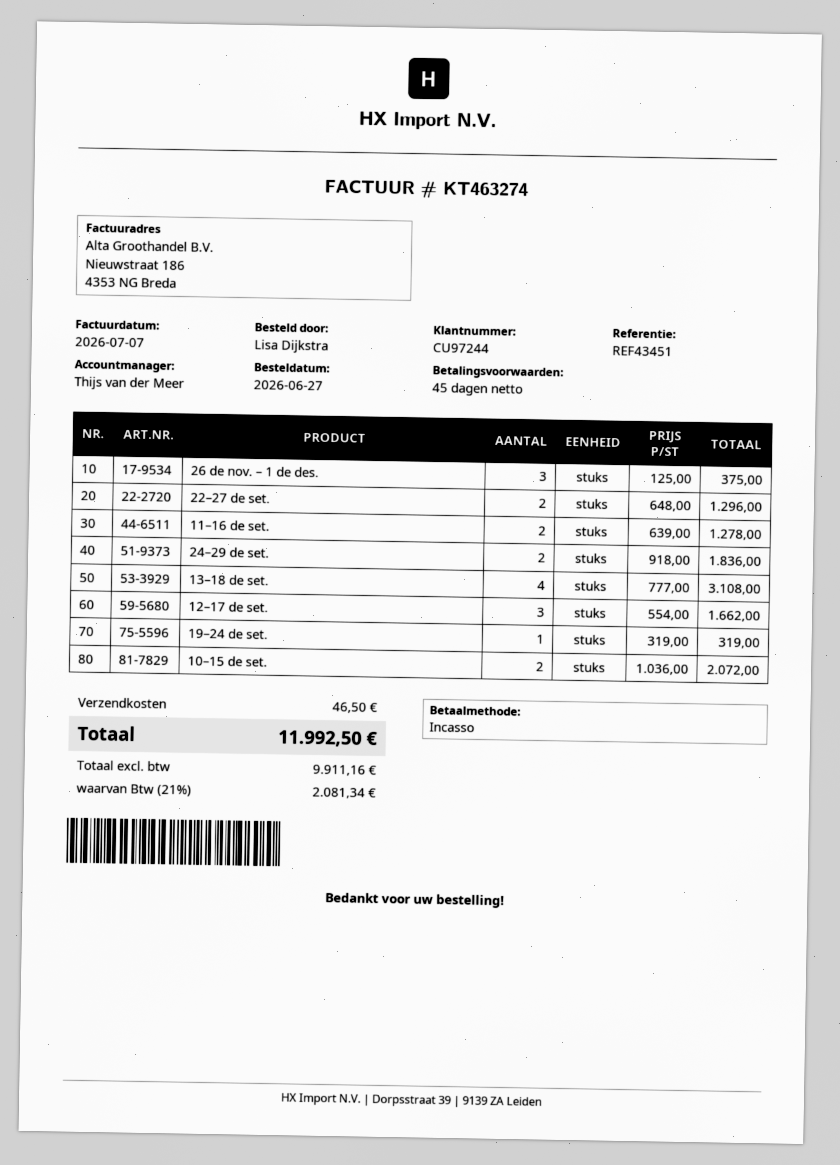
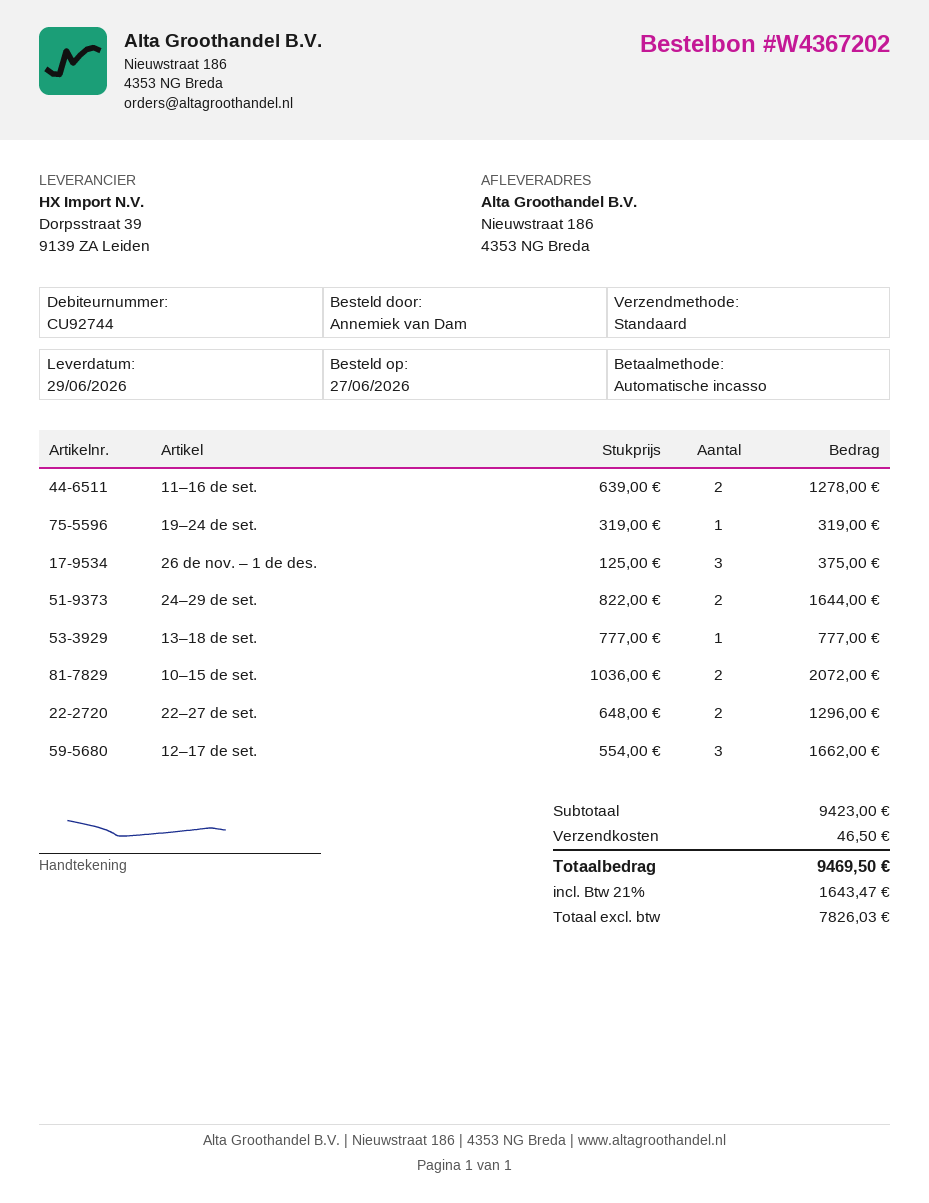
customer number: CU97244 -> CU92744
ordered by: Lisa Dijkstra -> Annemiek van Dam
24–29 de set.: 2 x 918.00 = 1836.00 -> 2 x 822.00 = 1644.00
13–18 de set.: 4 x 777.00 = 3108.00 -> 1 x 777.00 = 777.00
net: 9911.16 -> 7826.03
tax: 21% = 2081.34 -> 21% = 1643.47
total: 11992.50 -> 9469.50

